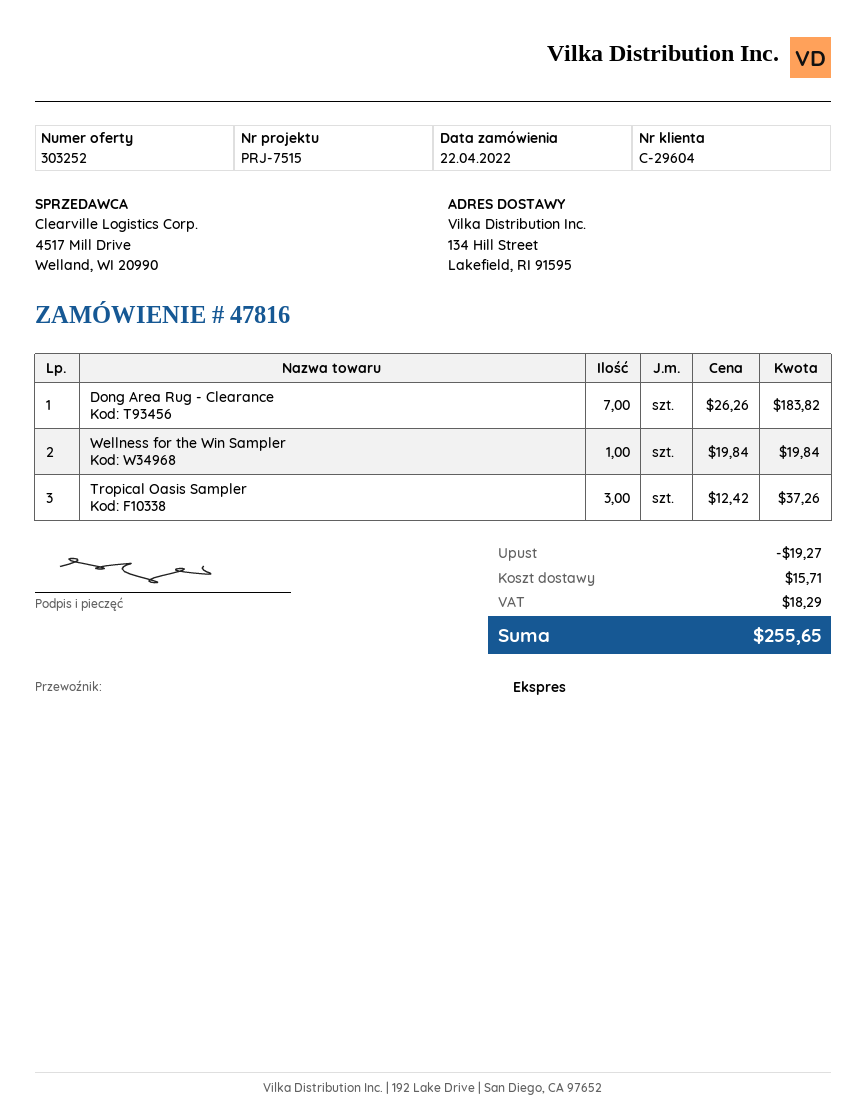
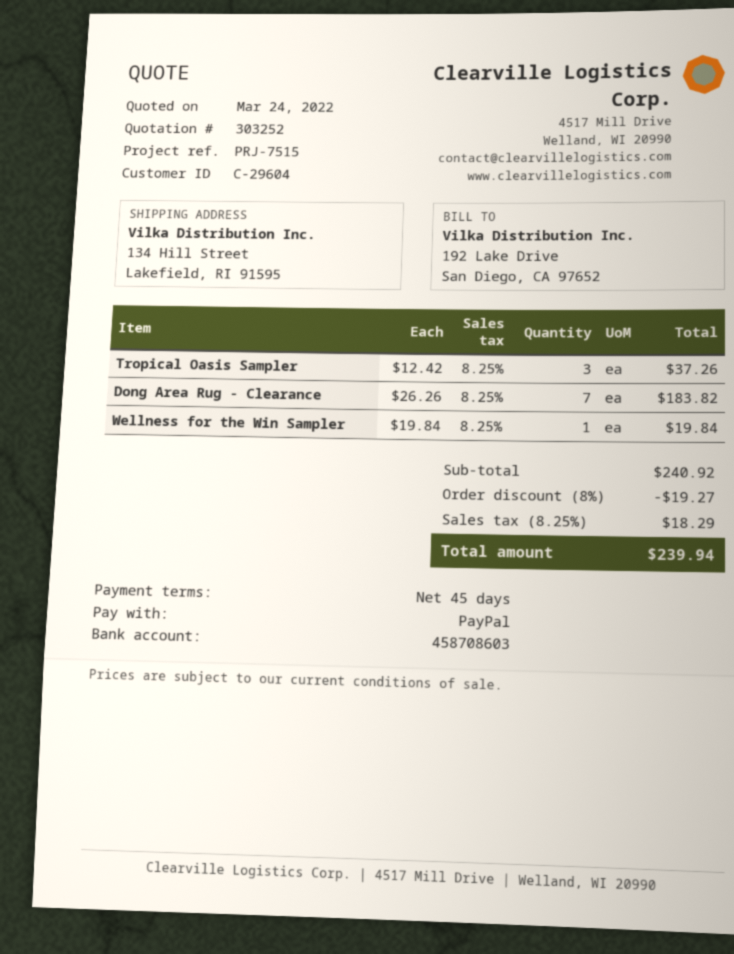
shipping: 15.71 -> none
total: 255.65 -> 239.94

